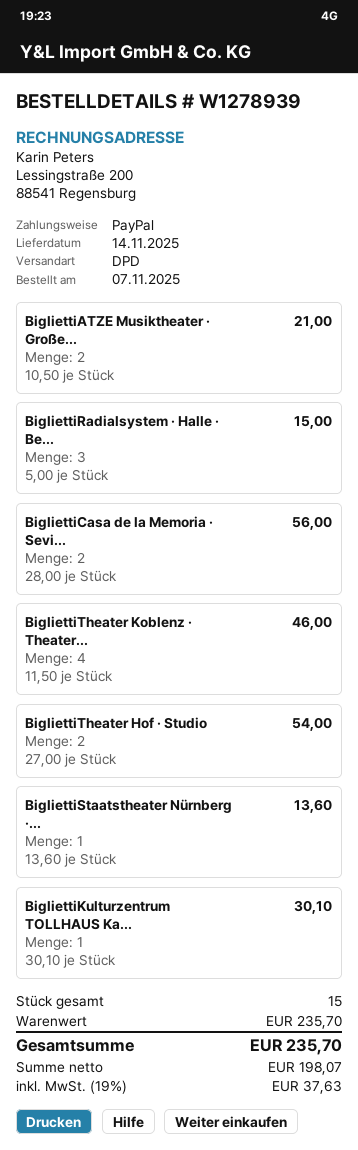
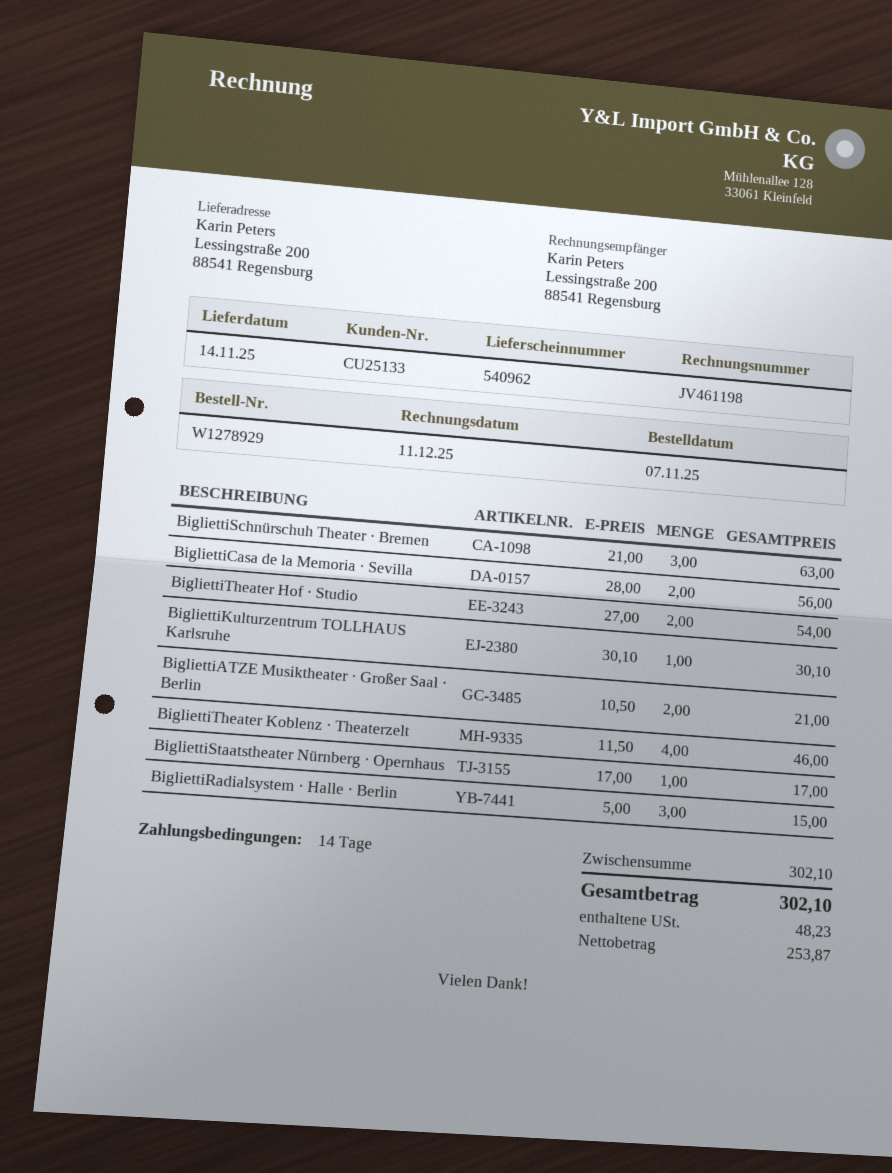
order number: W1278939 -> W1278929
BigliettiStaatstheater Nürnberg ·...: 1 x 13.60 = 13.60 -> 1 x 17.00 = 17.00
BigliettiSchnürschuh Theater · Bremen: none -> 3 x 21.00 = 63.00
subtotal: 235.70 -> 302.10
net: 198.07 -> 253.87
tax: 37.63 -> 48.23
total: 235.70 -> 302.10

